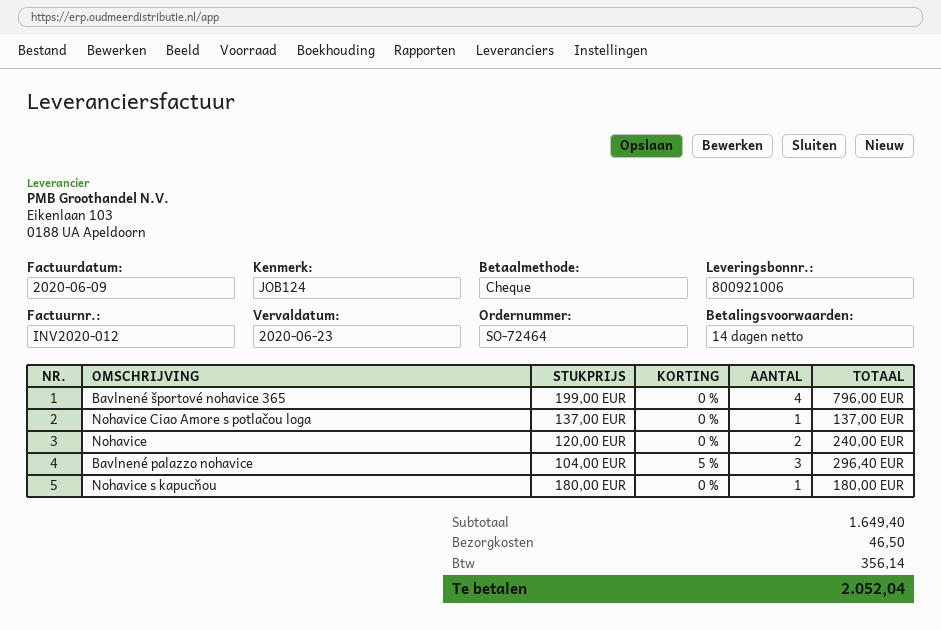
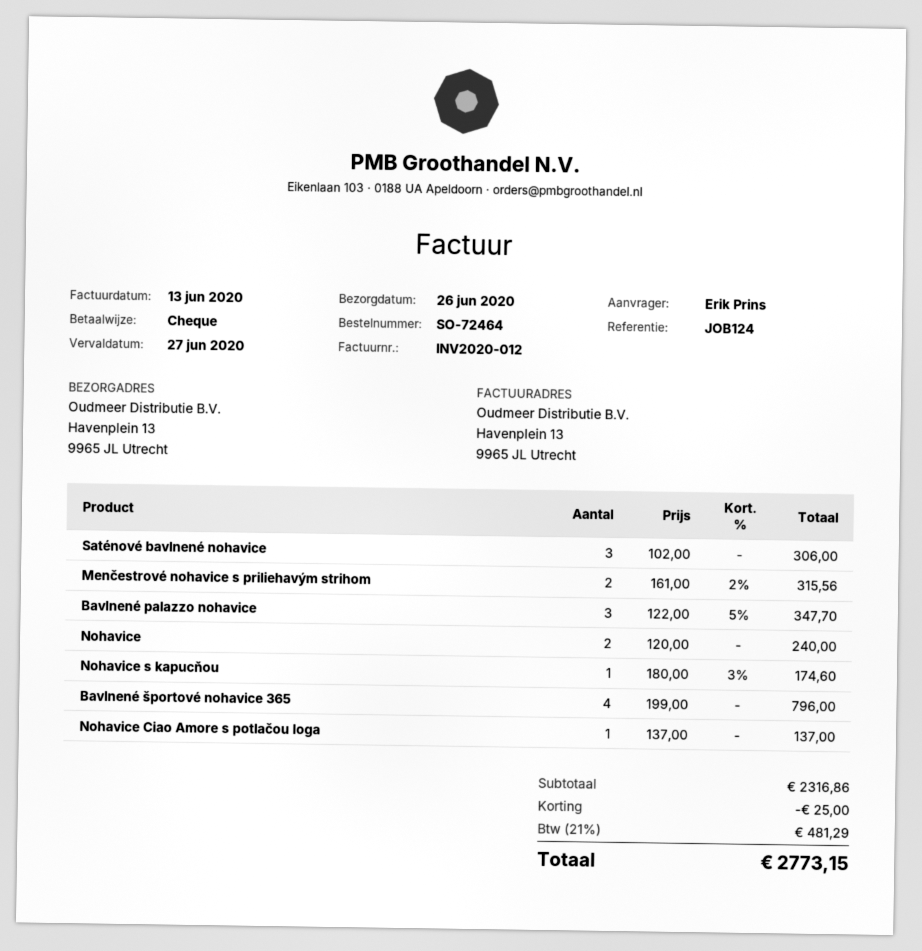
invoice date: 2020-06-09 -> 2020-06-13
due date: 2020-06-23 -> 2020-06-27
Bavlnené palazzo nohavice: 3 x 104.00 - 5% = 296.40 -> 3 x 122.00 - 5% = 347.70
Nohavice s kapucňou: 1 x 180.00 = 180.00 -> 1 x 180.00 - 3% = 174.60
Saténové bavlnené nohavice: none -> 3 x 102.00 = 306.00
Menčestrové nohavice s priliehavým strihom: none -> 2 x 161.00 - 2% = 315.56
subtotal: 1649.40 -> 2316.86
discount: none -> 25.00
shipping: 46.50 -> none
tax: 356.14 -> 481.29
total: 2052.04 -> 2773.15

